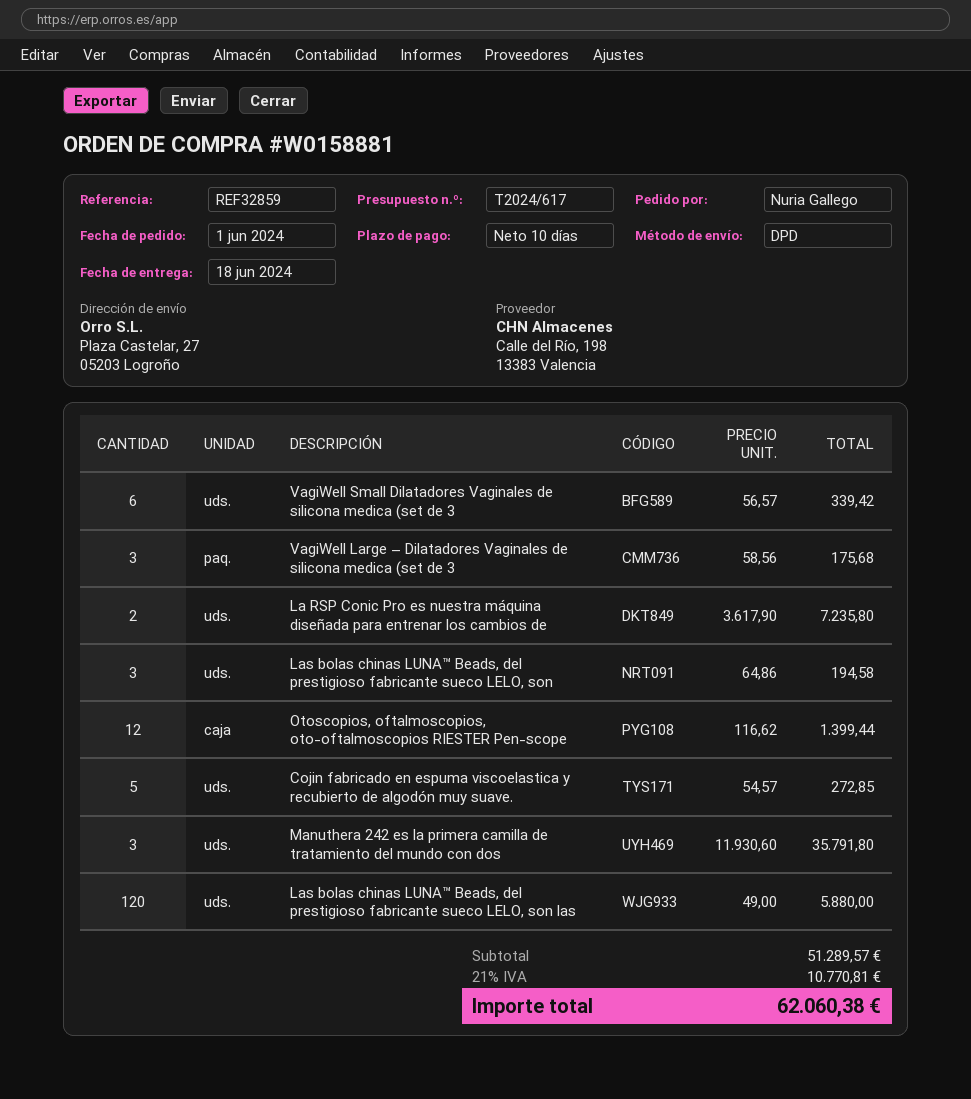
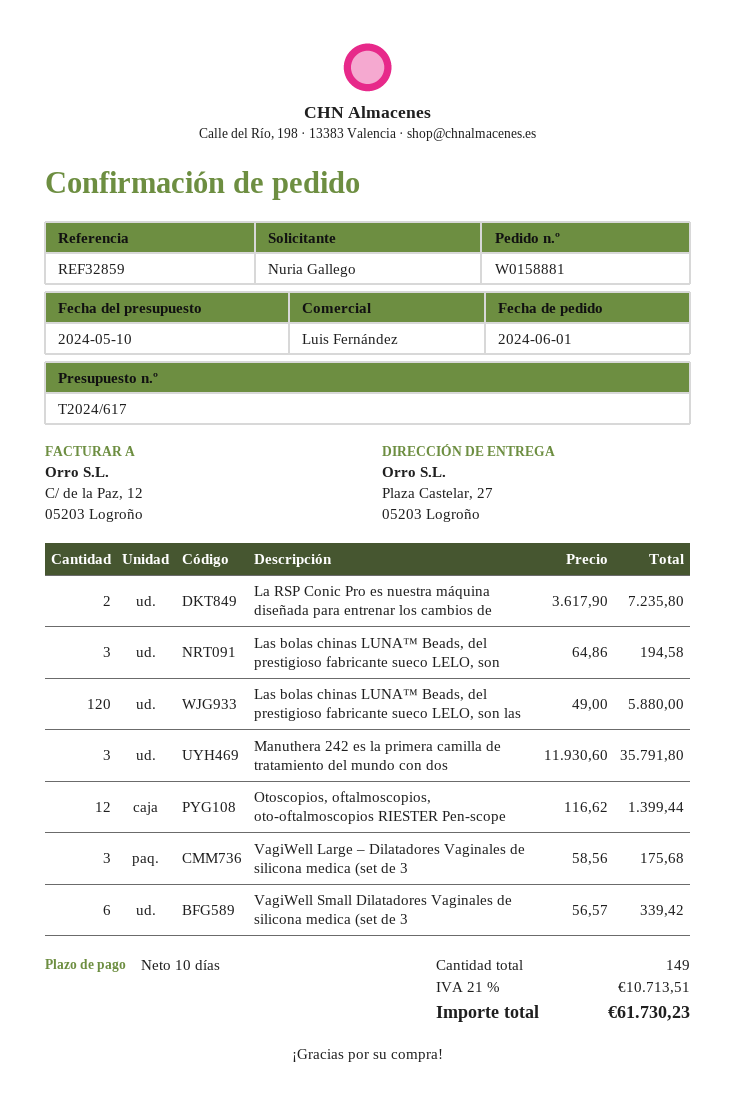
Cojin fabricado en espuma viscoelastica y recubierto de algodón muy suave.: 5 x 54.57 = 272.85 -> none
tax: 21% = 10770.81 -> 21% = 10713.51
total: 62060.38 -> 61730.23

